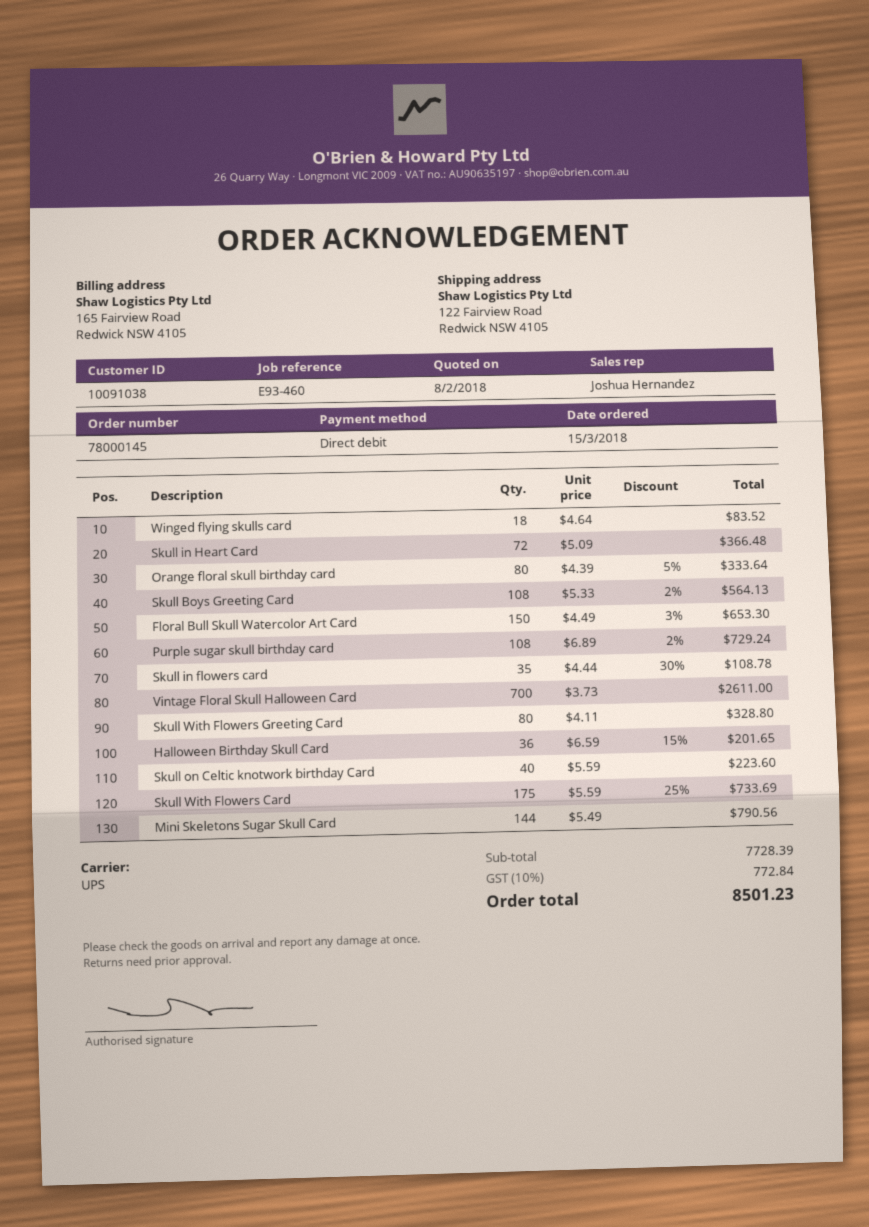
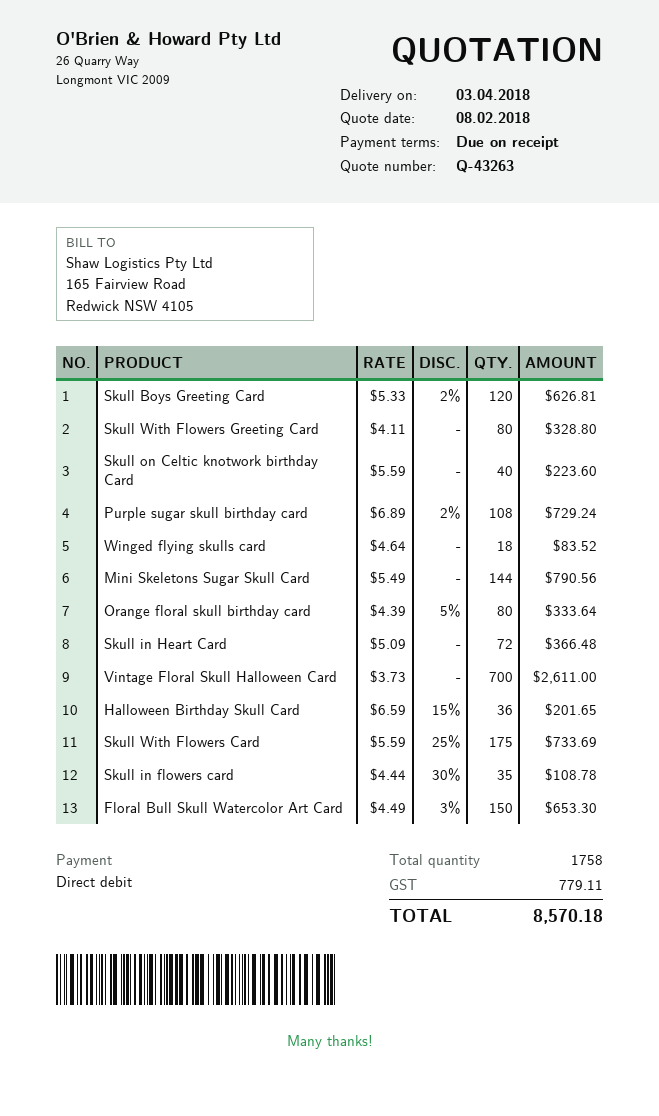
Skull Boys Greeting Card: 108 x 5.33 - 2% = 564.13 -> 120 x 5.33 - 2% = 626.81
tax: 772.84 -> 779.11
total: 8501.23 -> 8570.18

